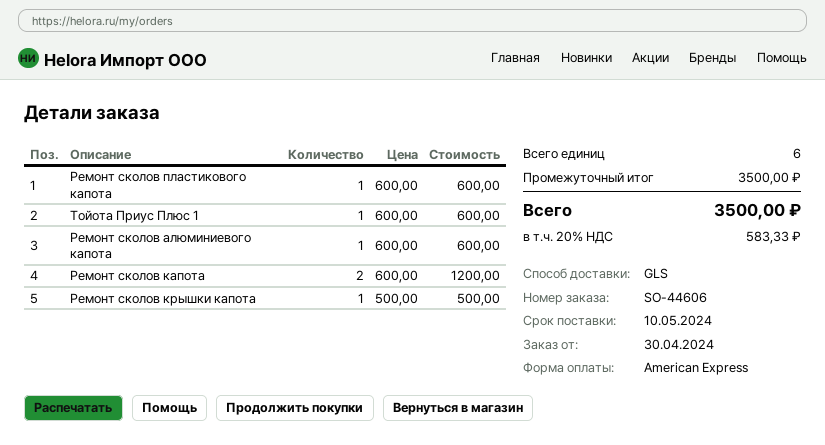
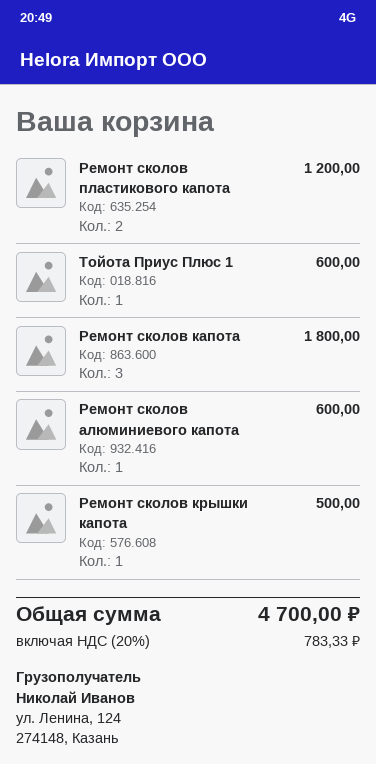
Ремонт сколов пластикового капота: 1 for 600.00 -> 2 for 1200.00
Ремонт сколов капота: 2 for 1200.00 -> 3 for 1800.00
tax: 20% = 583.33 -> 20% = 783.33
total: 3500.00 -> 4700.00

